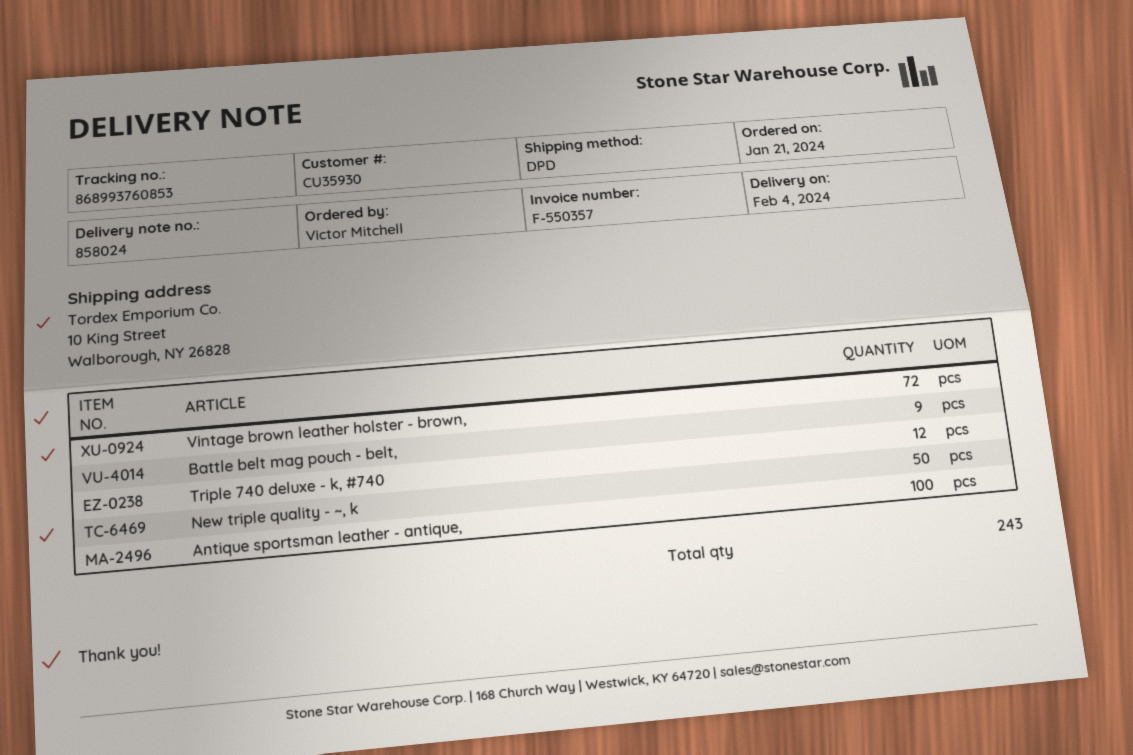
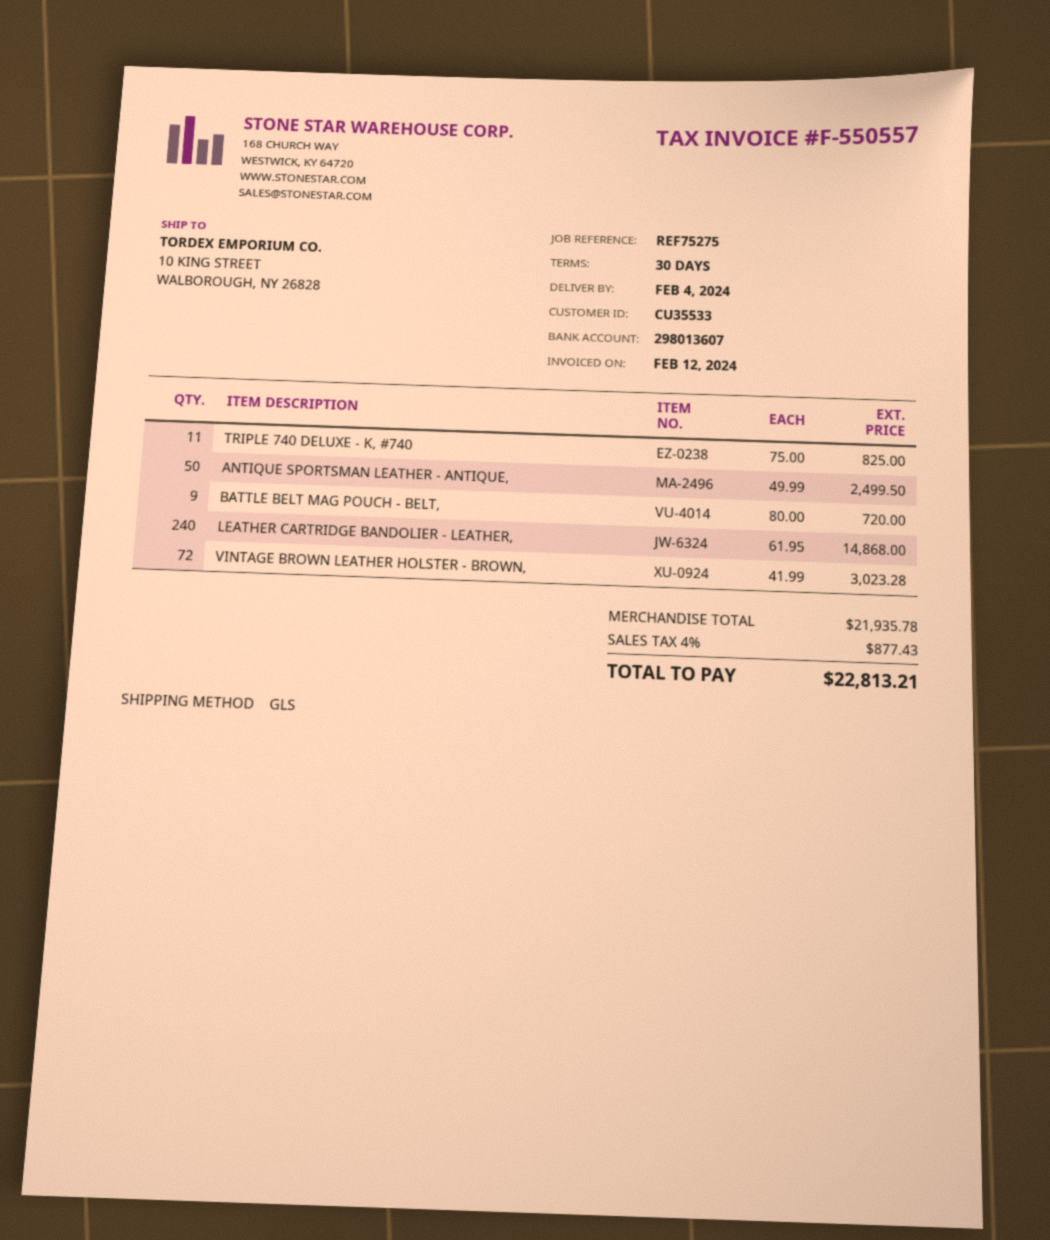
invoice number: F-550357 -> F-550557
customer number: CU35930 -> CU35533
shipping method: DPD -> GLS
Triple 740 deluxe - k, #740: 12 -> 11
New triple quality - ~, k: 50 -> none
Antique sportsman leather - antique,: 100 -> 50
LEATHER CARTRIDGE BANDOLIER - LEATHER,: none -> 240

